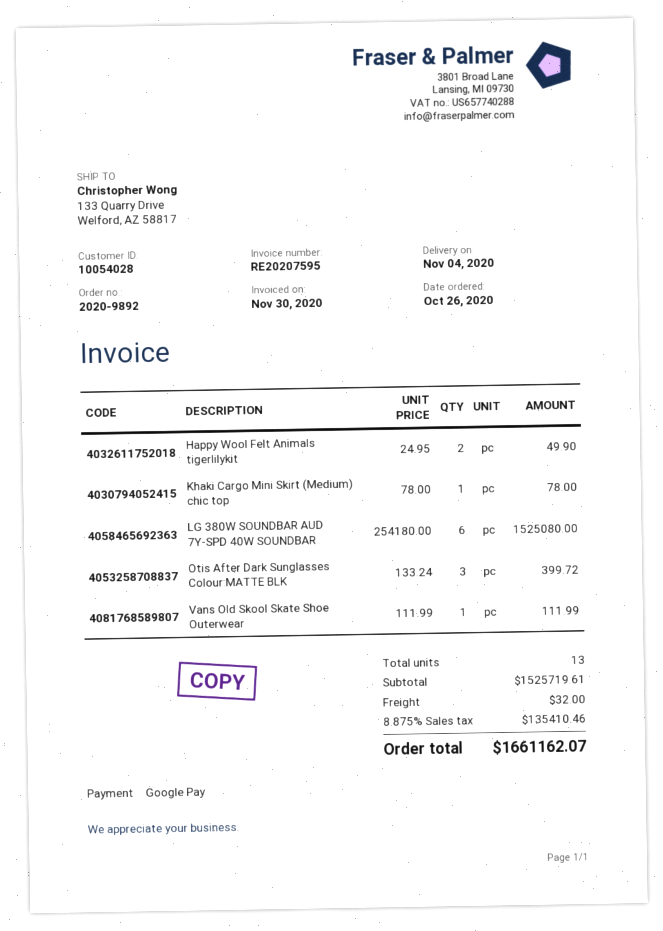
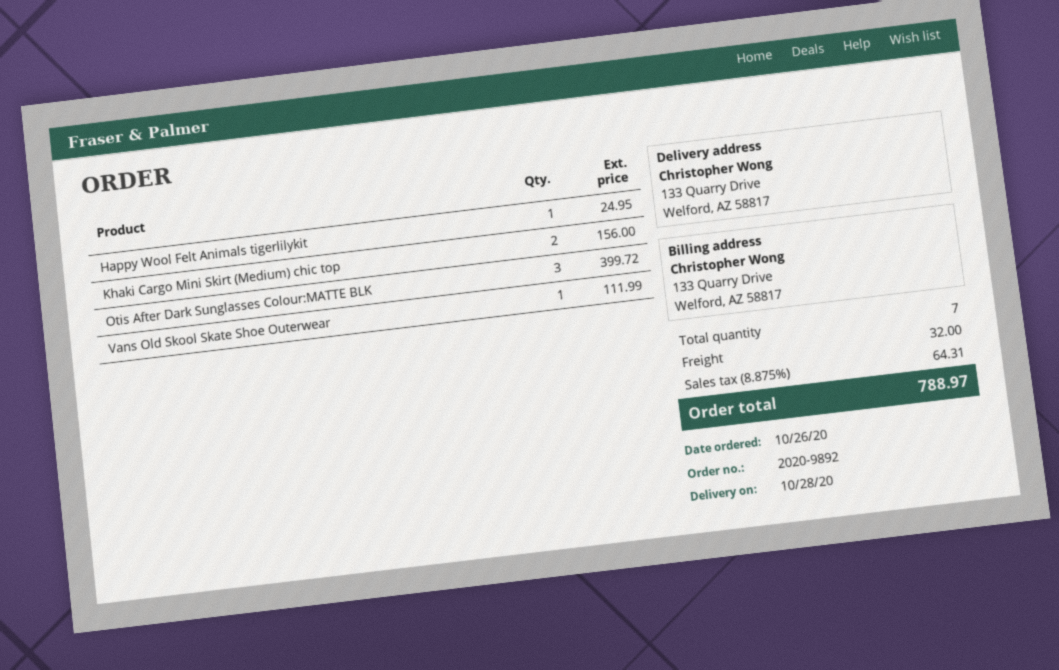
delivery date: 2020-11-04 -> 2020-10-28
Happy Wool Felt Animals tigerlilykit: 2 for 49.90 -> 1 for 24.95
Khaki Cargo Mini Skirt (Medium) chic top: 1 for 78.00 -> 2 for 156.00
LG 380W SOUNDBAR AUD 7Y-SPD 40W SOUNDBAR: 6 for 1525080.00 -> none
total quantity: 13 -> 7
tax: 8.875% = 135410.46 -> 8.875% = 64.31
total: 1661162.07 -> 788.97

